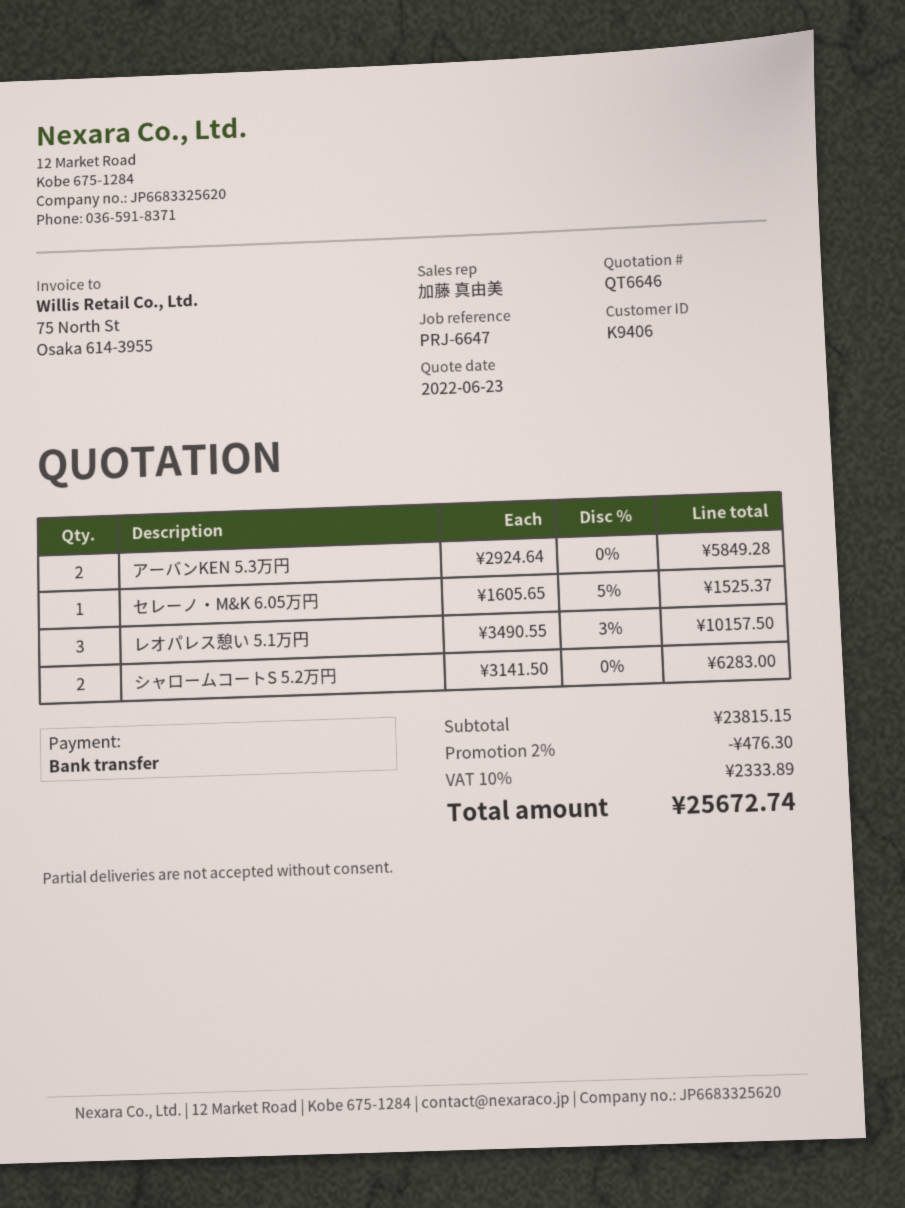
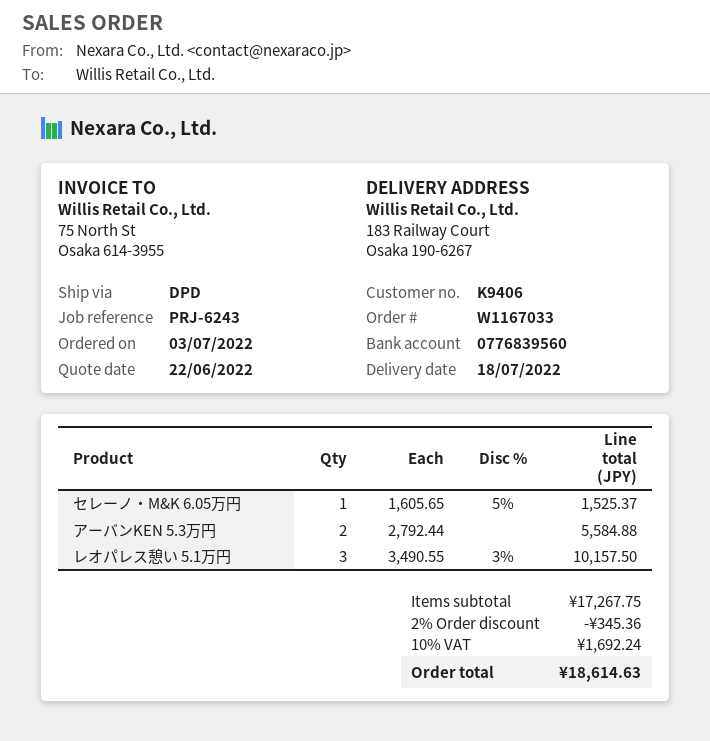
quote date: 2022-06-23 -> 2022-06-22
reference: PRJ-6647 -> PRJ-6243
アーバンKEN 5.3万円: 2 x 2924.64 = 5849.28 -> 2 x 2792.44 = 5584.88
シャロームコートS 5.2万円: 2 x 3141.50 = 6283.00 -> none
subtotal: 23815.15 -> 17267.75
discount: 2% = 476.30 -> 2% = 345.36
tax: 10% = 2333.89 -> 10% = 1692.24
total: 25672.74 -> 18614.63

